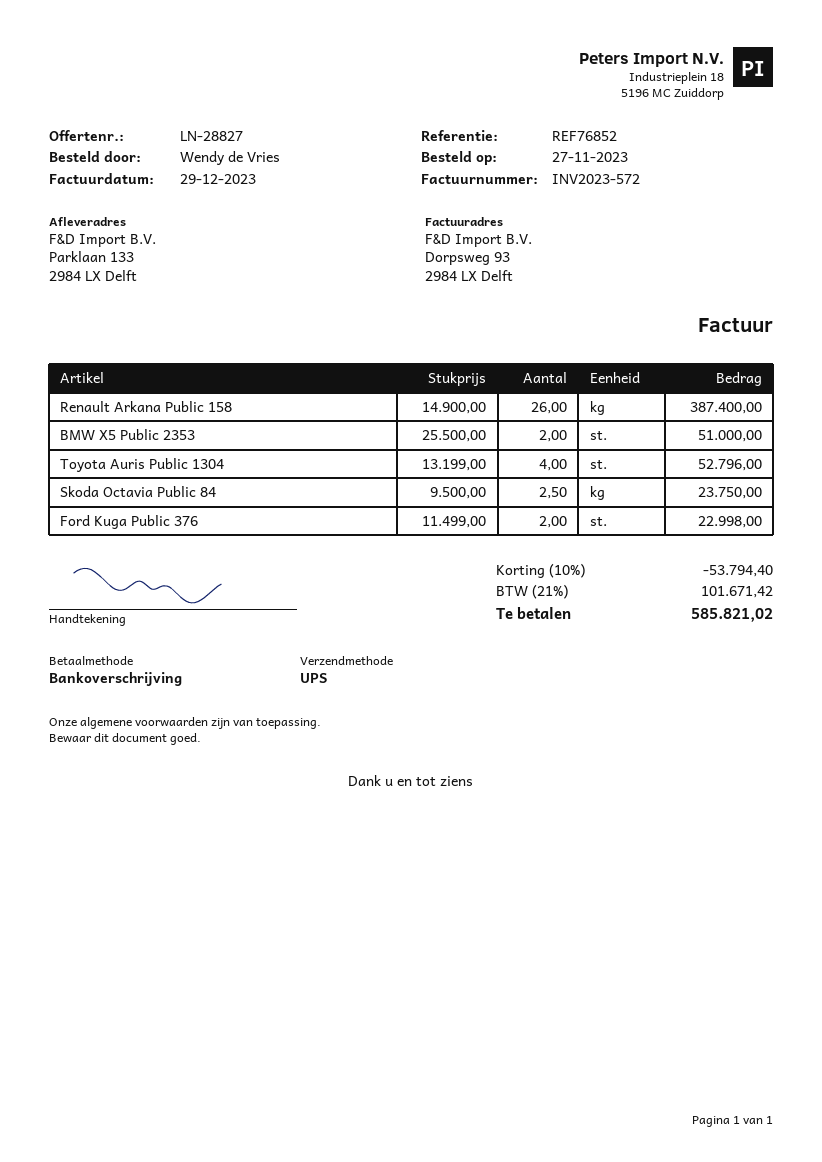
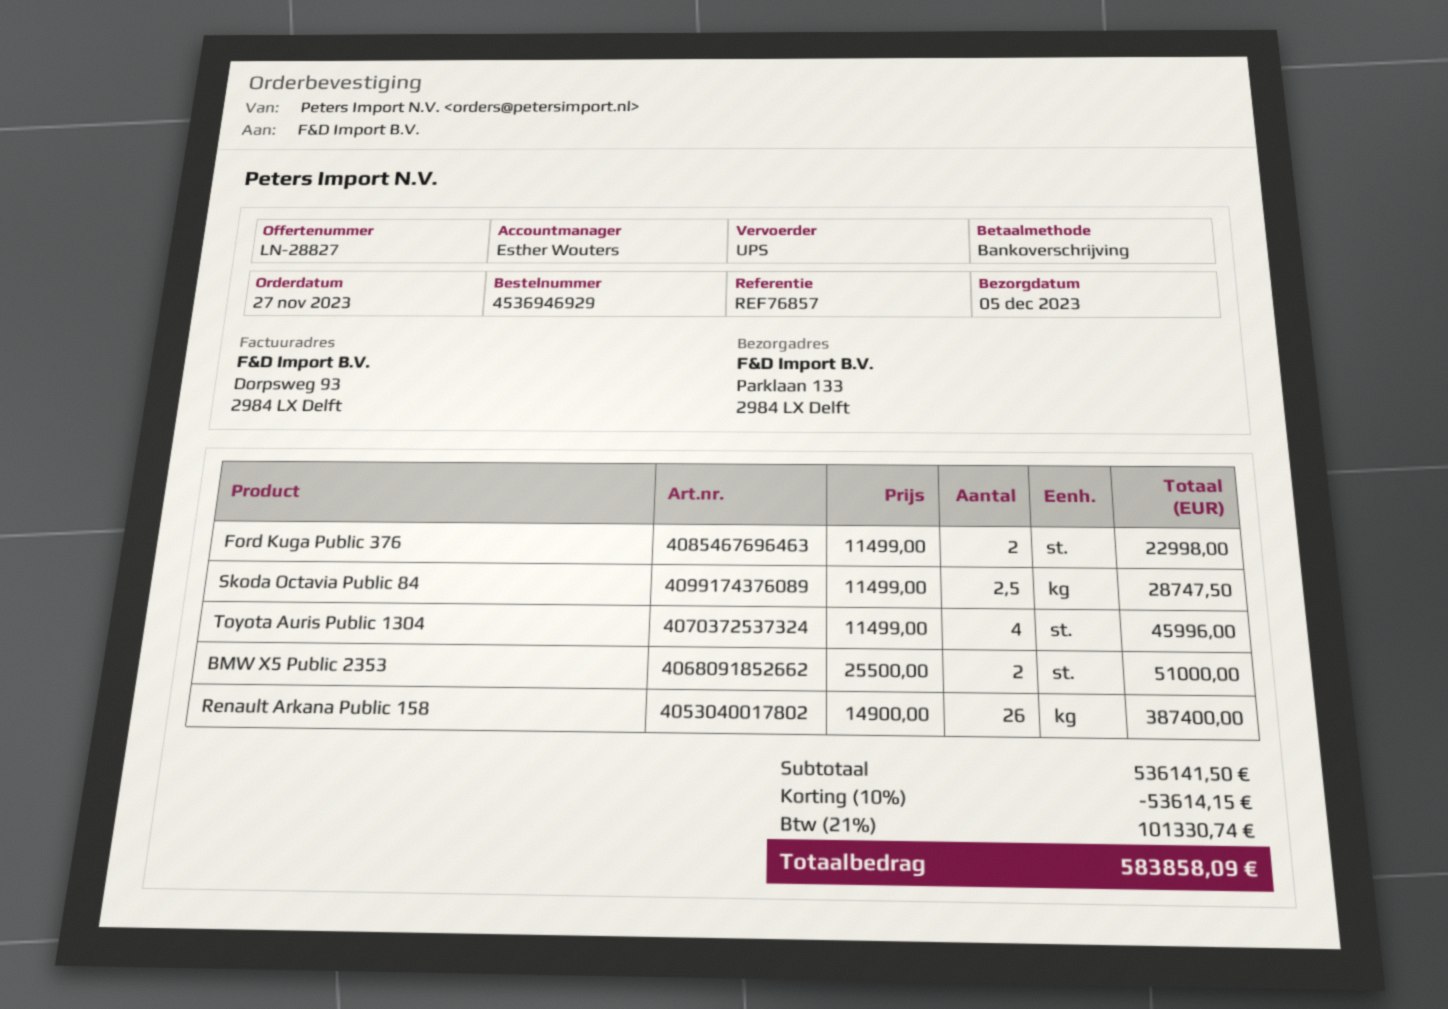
reference: REF76852 -> REF76857
Toyota Auris Public 1304: 4 x 13199.00 = 52796.00 -> 4 x 11499.00 = 45996.00
Skoda Octavia Public 84: 2.5 x 9500.00 = 23750.00 -> 2.5 x 11499.00 = 28747.50
discount: 10% = 53794.40 -> 10% = 53614.15
tax: 21% = 101671.42 -> 21% = 101330.74
total: 585821.02 -> 583858.09

